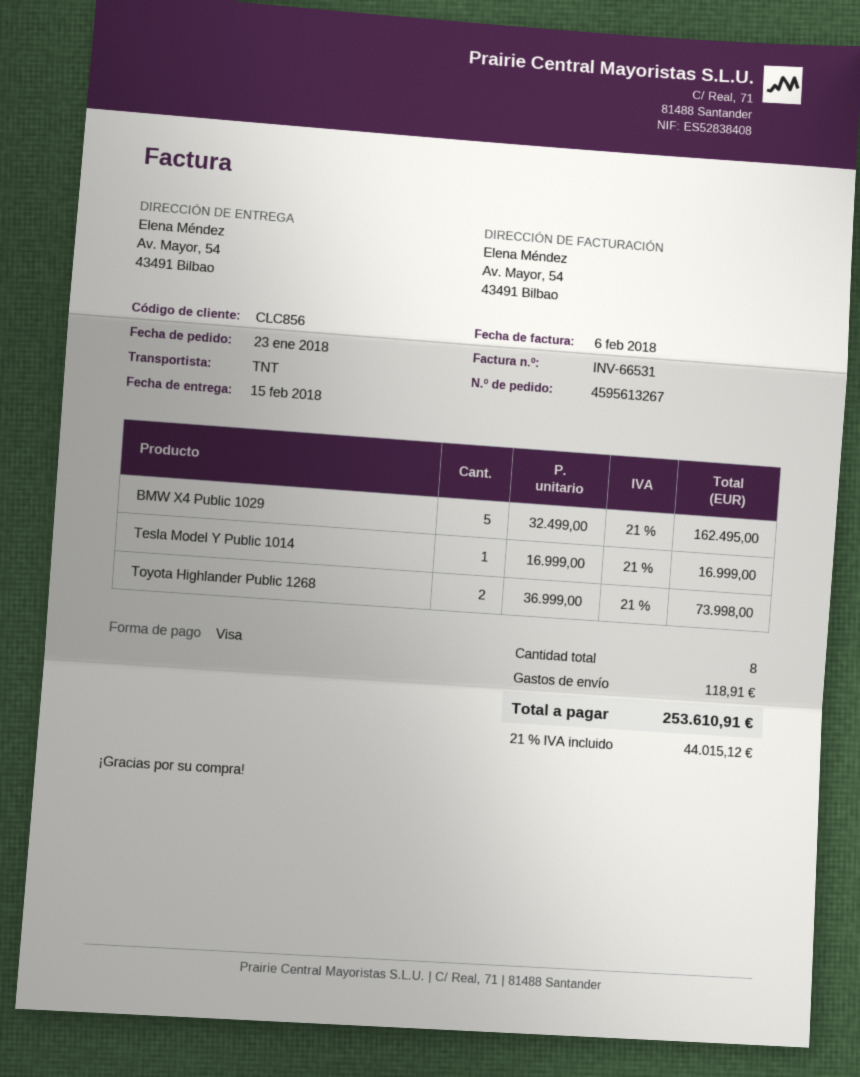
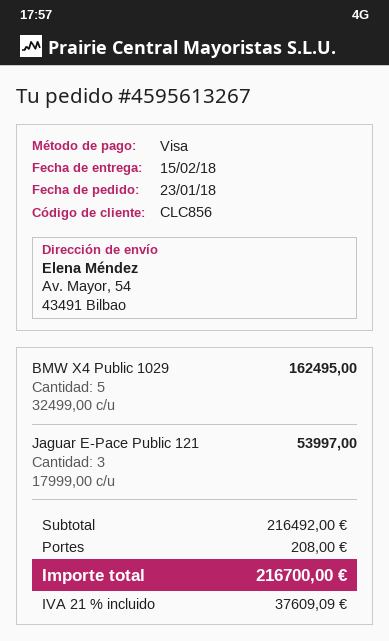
Tesla Model Y Public 1014: 1 x 16999.00 = 16999.00 -> none
Toyota Highlander Public 1268: 2 x 36999.00 = 73998.00 -> none
Jaguar E-Pace Public 121: none -> 3 x 17999.00 = 53997.00
shipping: 118.91 -> 208.00
tax: 21% = 44015.12 -> 21% = 37609.09
total: 253610.91 -> 216700.00

